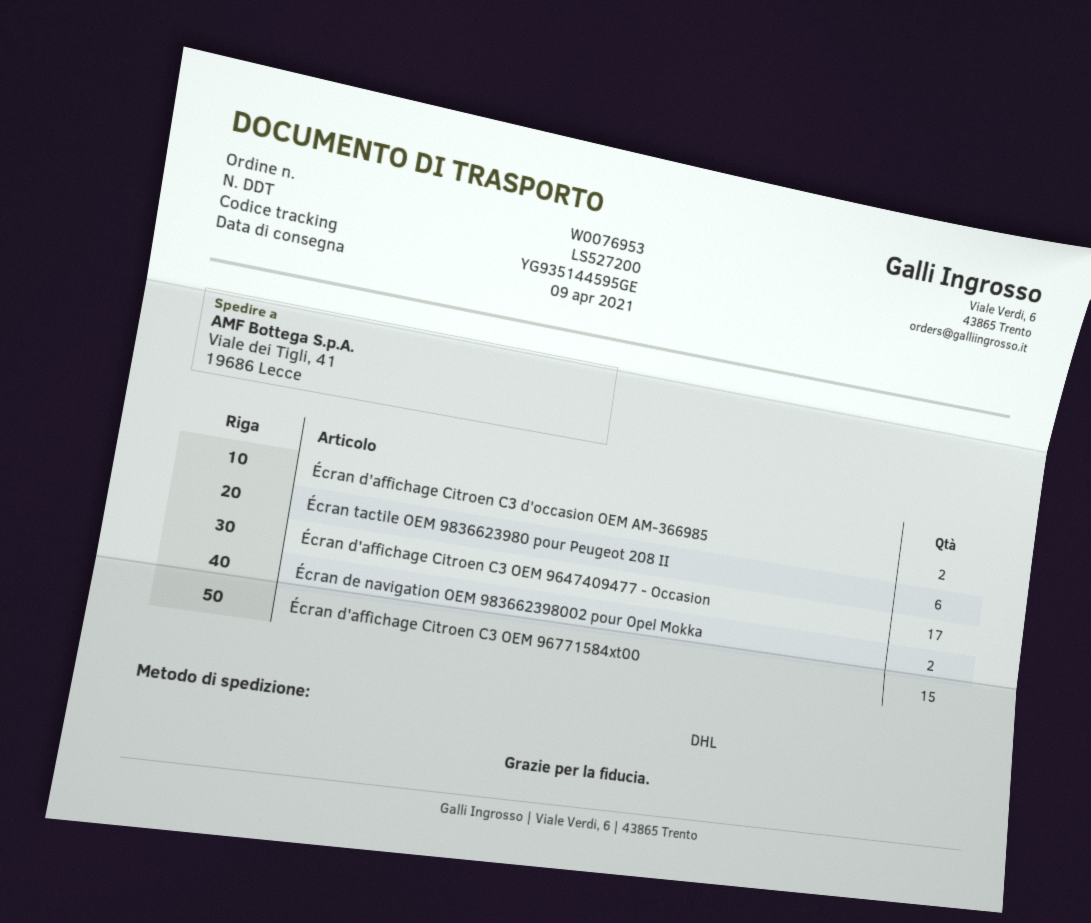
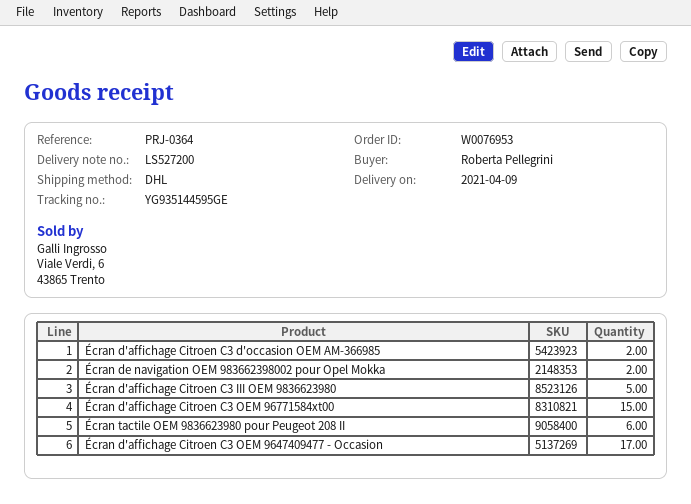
Écran d'affichage Citroen C3 III OEM 9836623980: none -> 5

